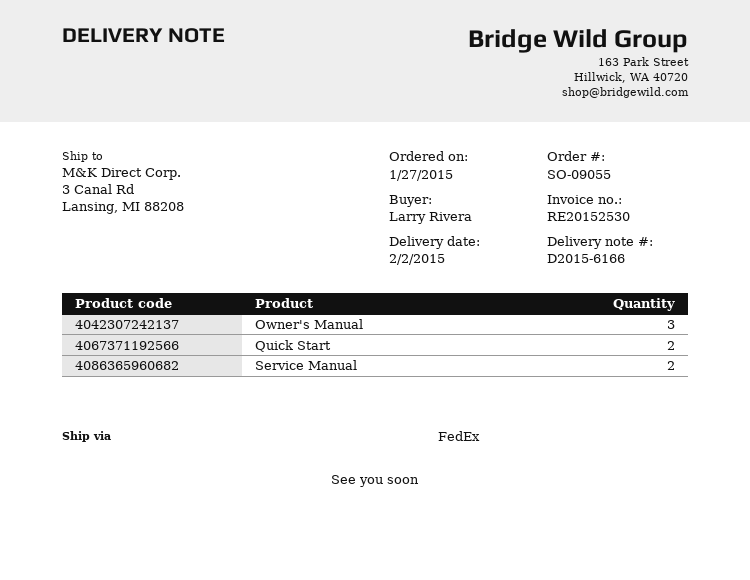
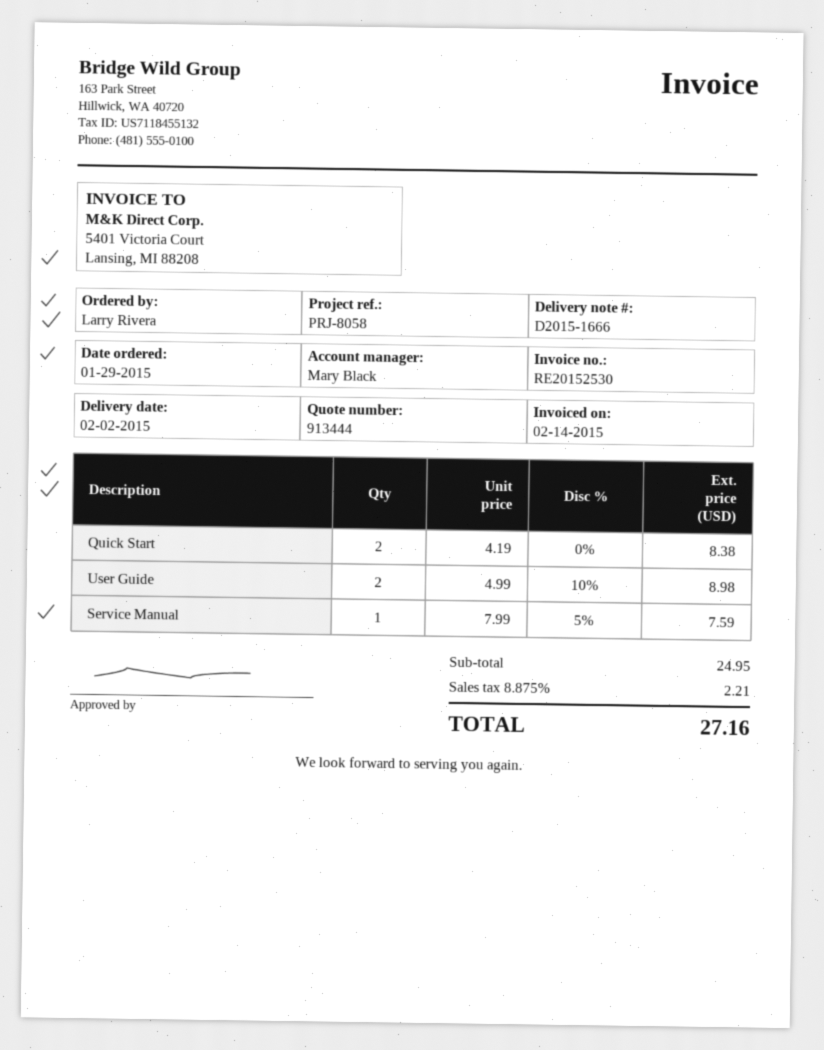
order date: 2015-01-27 -> 2015-01-29
delivery note number: D2015-6166 -> D2015-1666
Owner's Manual: 3 -> none
Service Manual: 2 -> 1
User Guide: none -> 2

